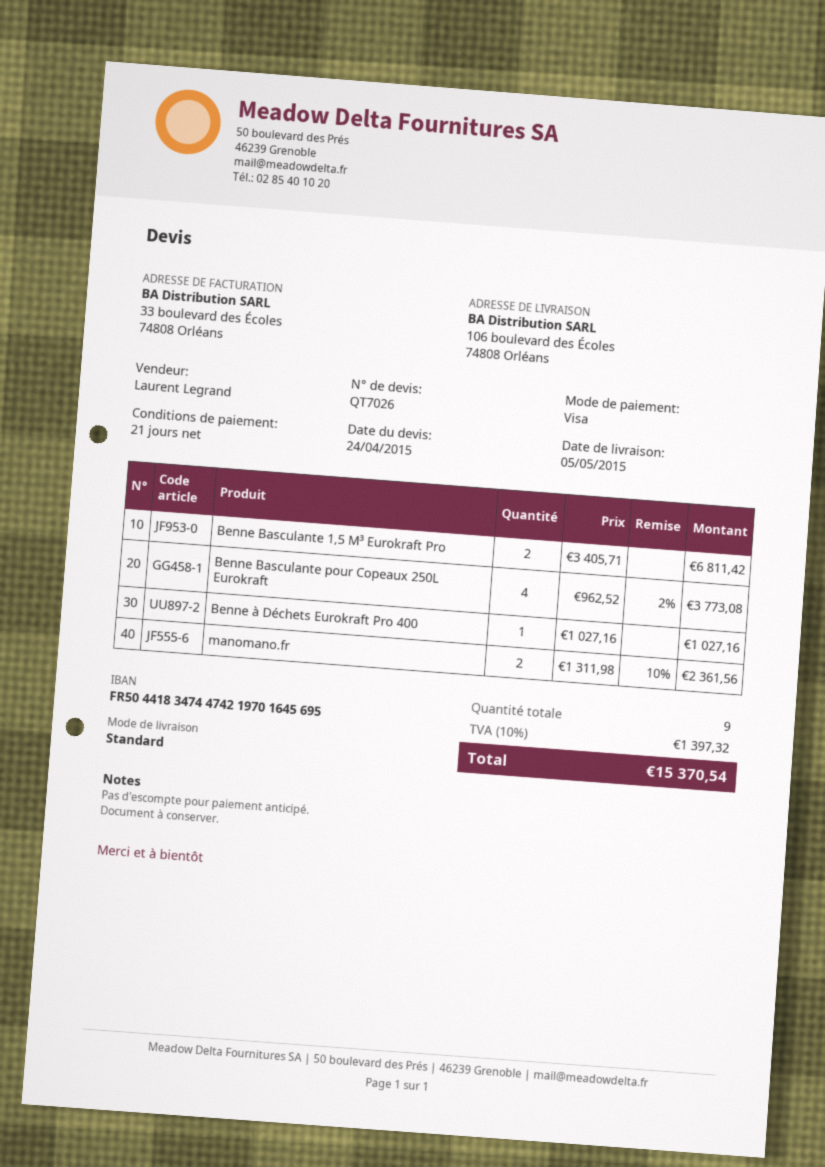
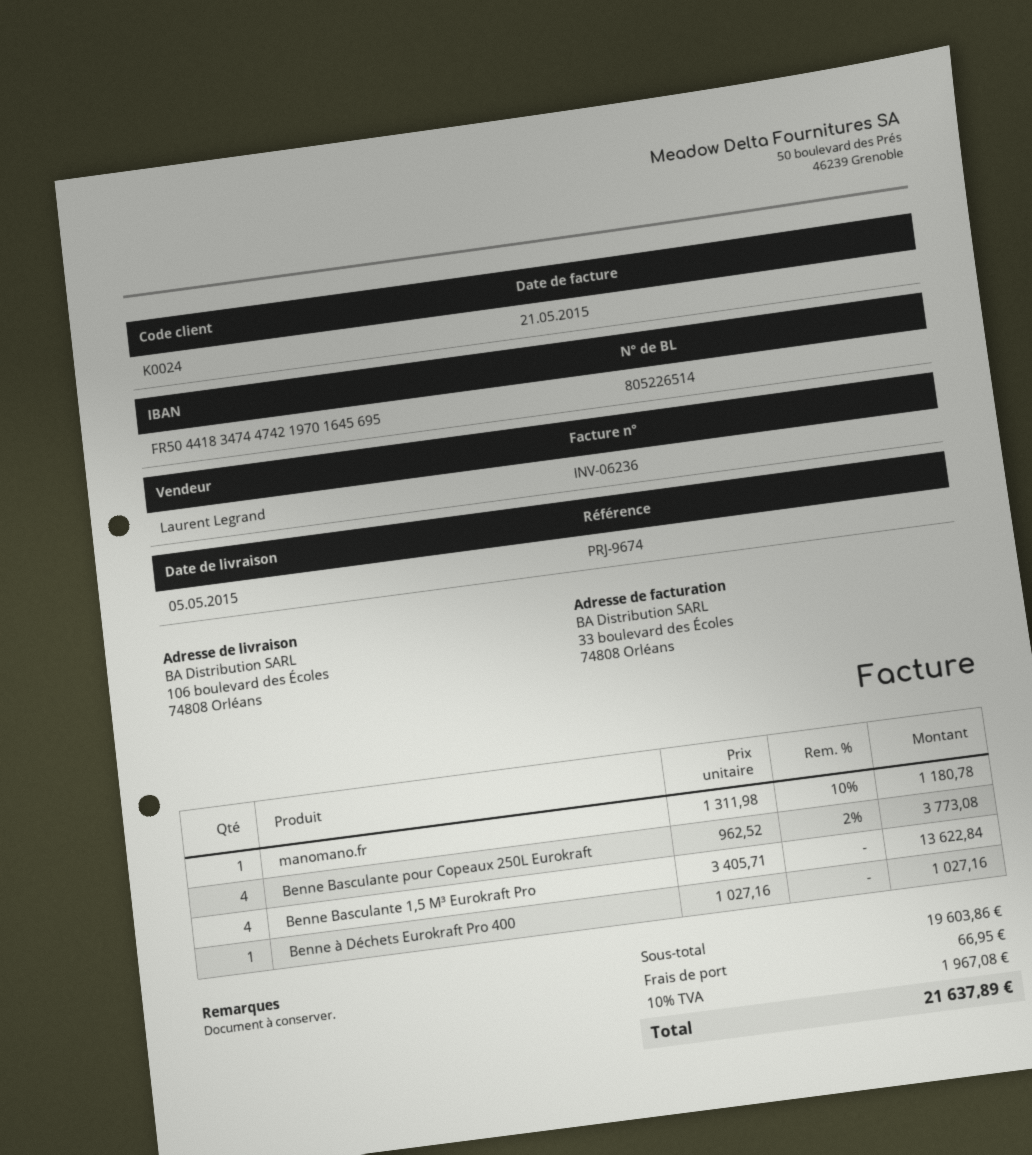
Benne Basculante 1,5 M³ Eurokraft Pro: 2 x 3405.71 = 6811.42 -> 4 x 3405.71 = 13622.84
manomano.fr: 2 x 1311.98 - 10% = 2361.56 -> 1 x 1311.98 - 10% = 1180.78
shipping: none -> 66.95
tax: 10% = 1397.32 -> 10% = 1967.08
total: 15370.54 -> 21637.89

